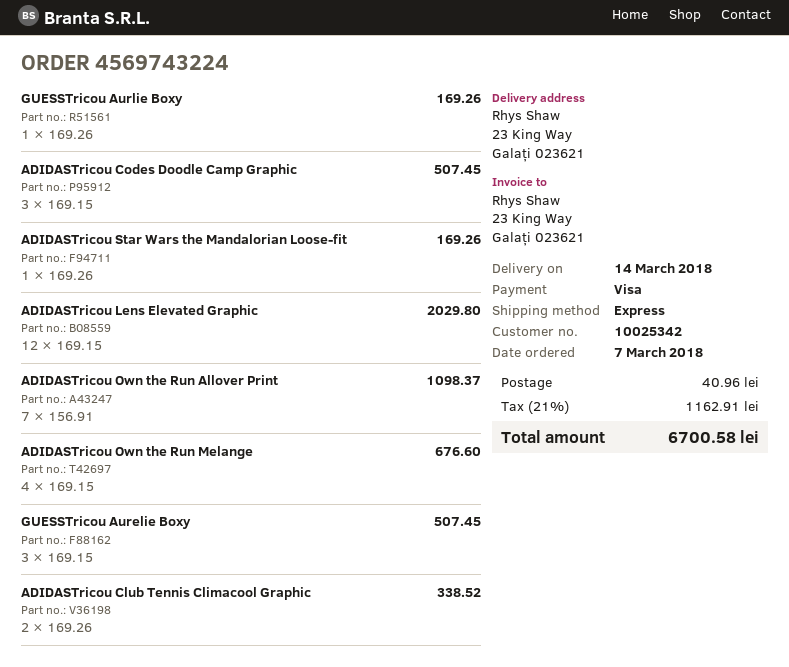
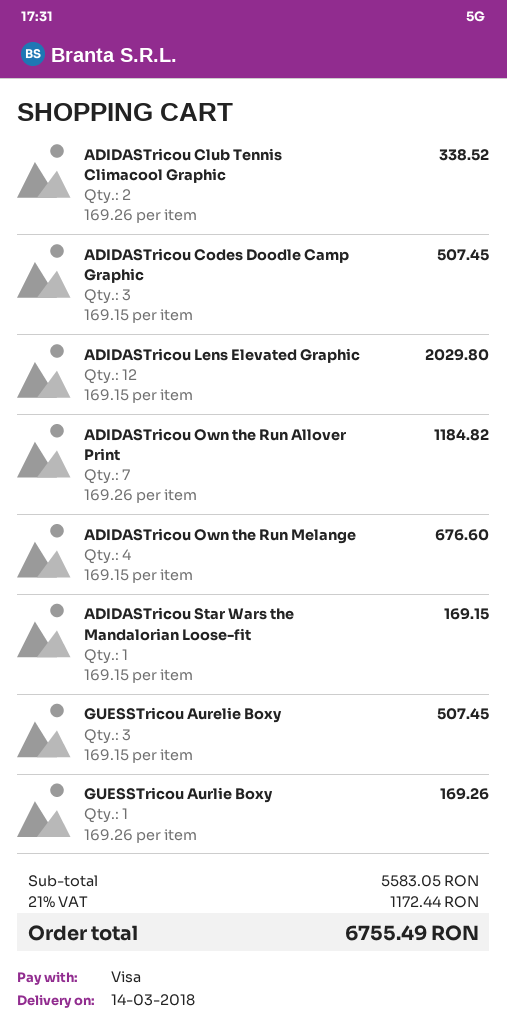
ADIDASTricou Star Wars the Mandalorian Loose-fit: 1 x 169.26 = 169.26 -> 1 x 169.15 = 169.15
ADIDASTricou Own the Run Allover Print: 7 x 156.91 = 1098.37 -> 7 x 169.26 = 1184.82
shipping: 40.96 -> none
tax: 21% = 1162.91 -> 21% = 1172.44
total: 6700.58 -> 6755.49

